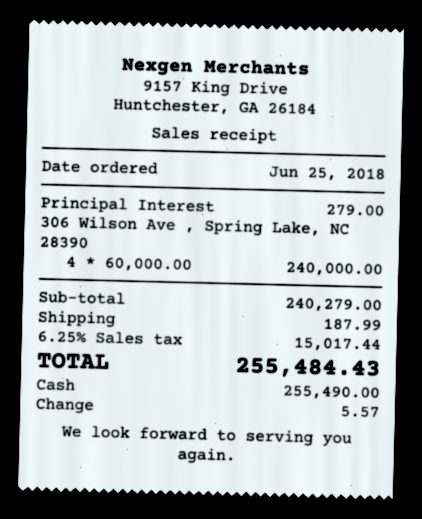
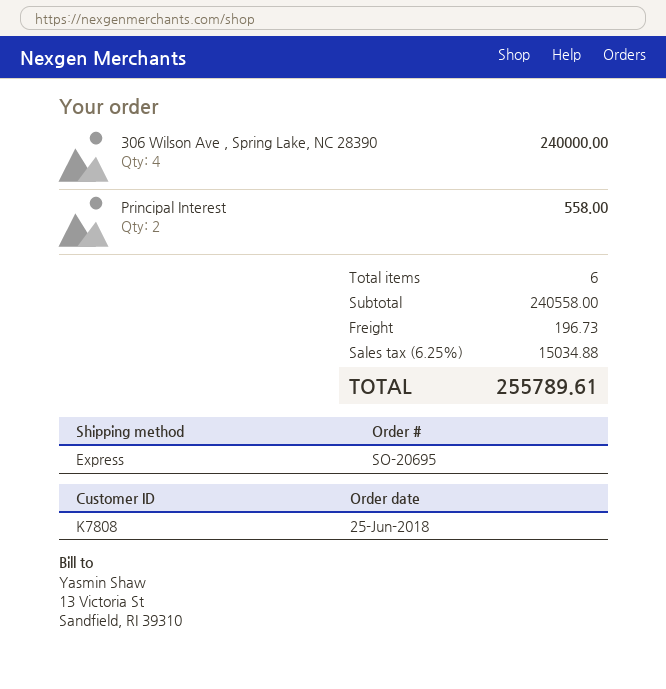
Principal Interest: 1 for 279.00 -> 2 for 558.00
subtotal: 240279.00 -> 240558.00
shipping: 187.99 -> 196.73
tax: 6.25% = 15017.44 -> 6.25% = 15034.88
total: 255484.43 -> 255789.61

